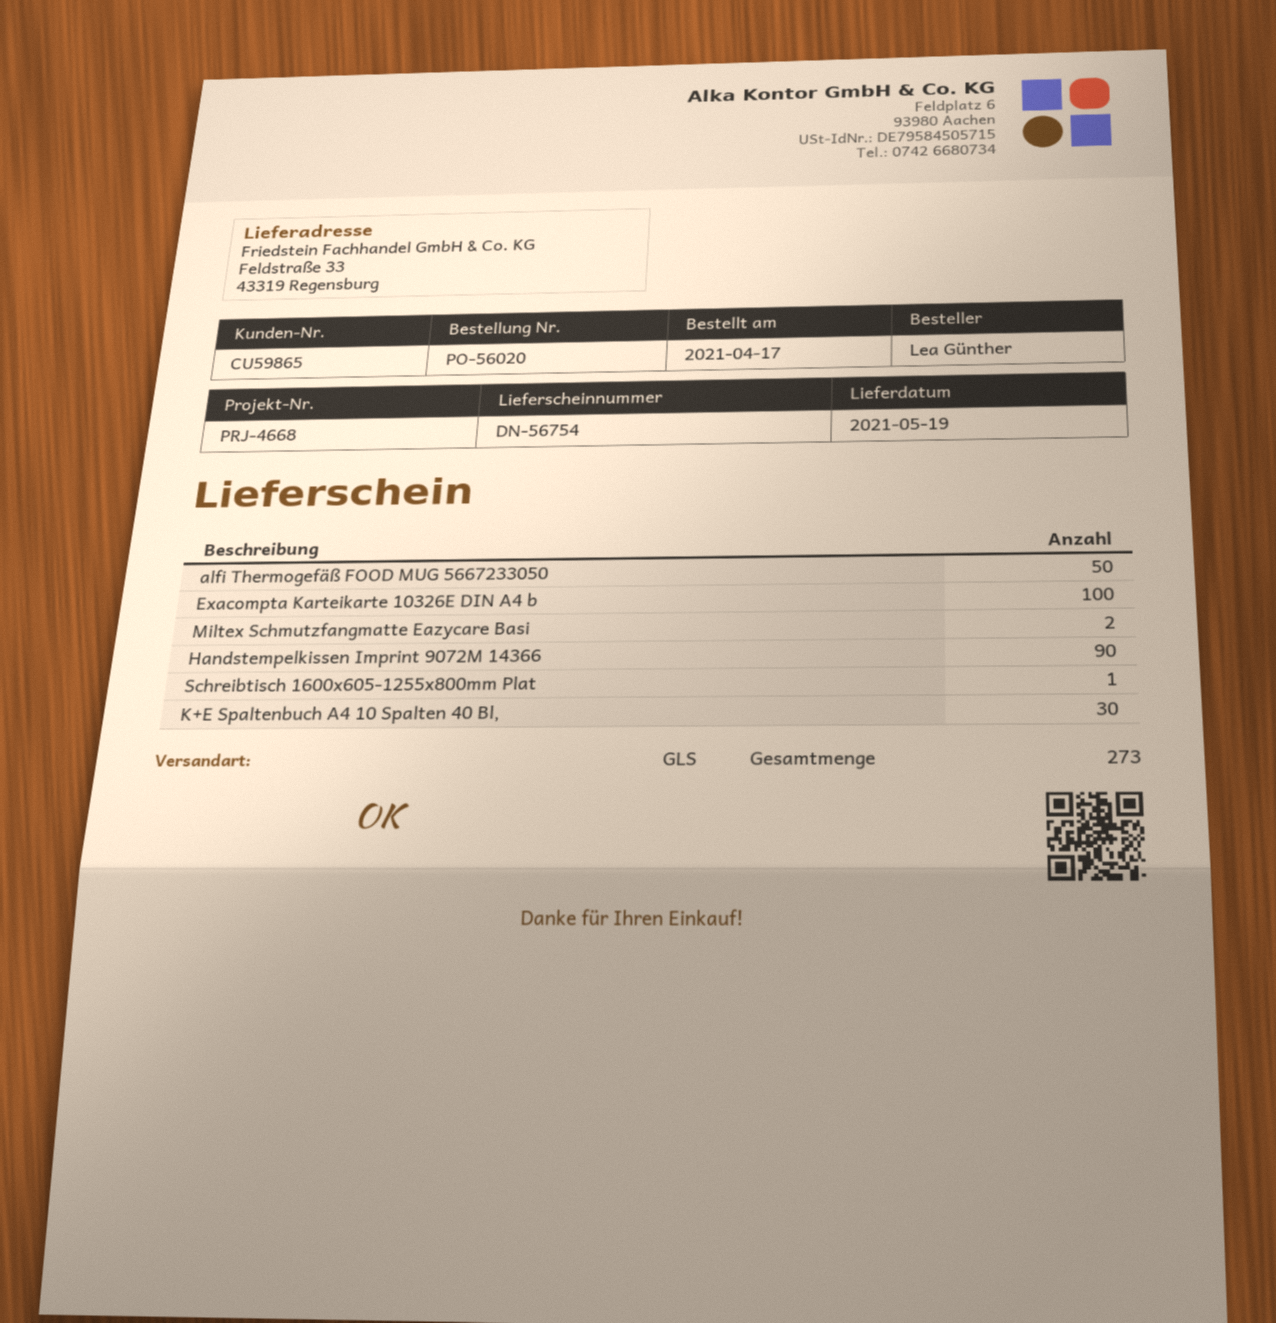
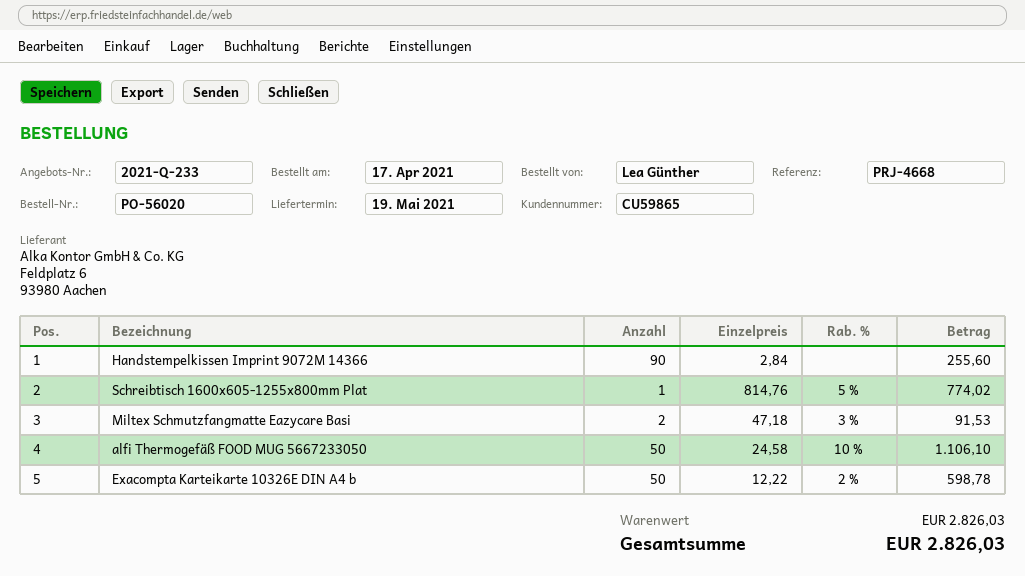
Exacompta Karteikarte 10326E DIN A4 b: 100 -> 50
K+E Spaltenbuch A4 10 Spalten 40 Bl,: 30 -> none

